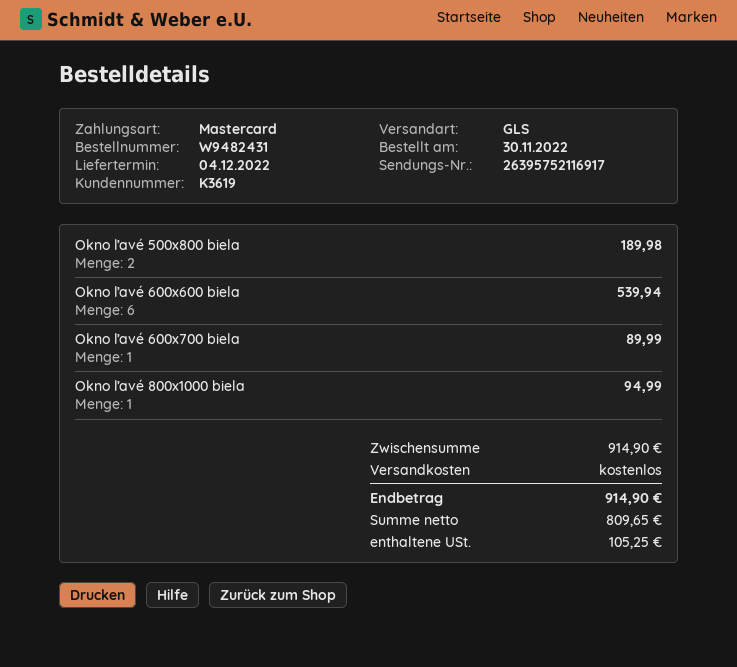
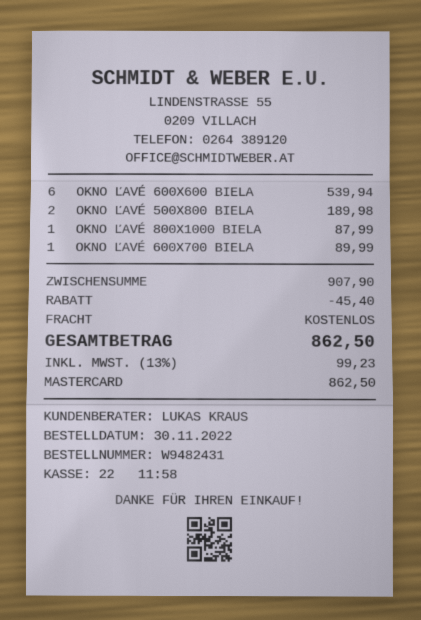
Okno ľavé 800x1000 biela: 1 for 94.99 -> 1 for 87.99
subtotal: 914.90 -> 907.90
discount: none -> 45.40
tax: 105.25 -> 99.23
total: 914.90 -> 862.50

